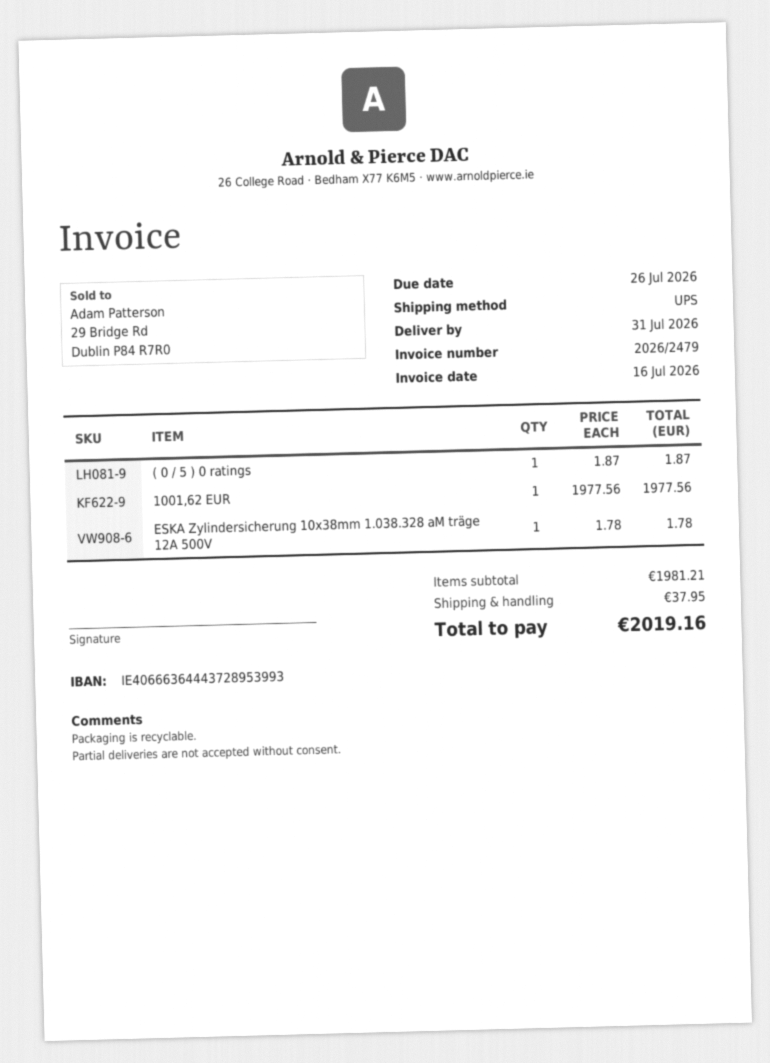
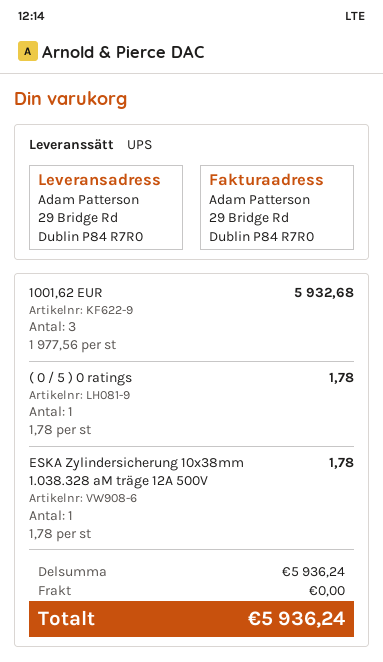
( 0 / 5 ) 0 ratings: 1 x 1.87 = 1.87 -> 1 x 1.78 = 1.78
1001,62 EUR: 1 x 1977.56 = 1977.56 -> 3 x 1977.56 = 5932.68
subtotal: 1981.21 -> 5936.24
shipping: 37.95 -> 0.00
total: 2019.16 -> 5936.24

